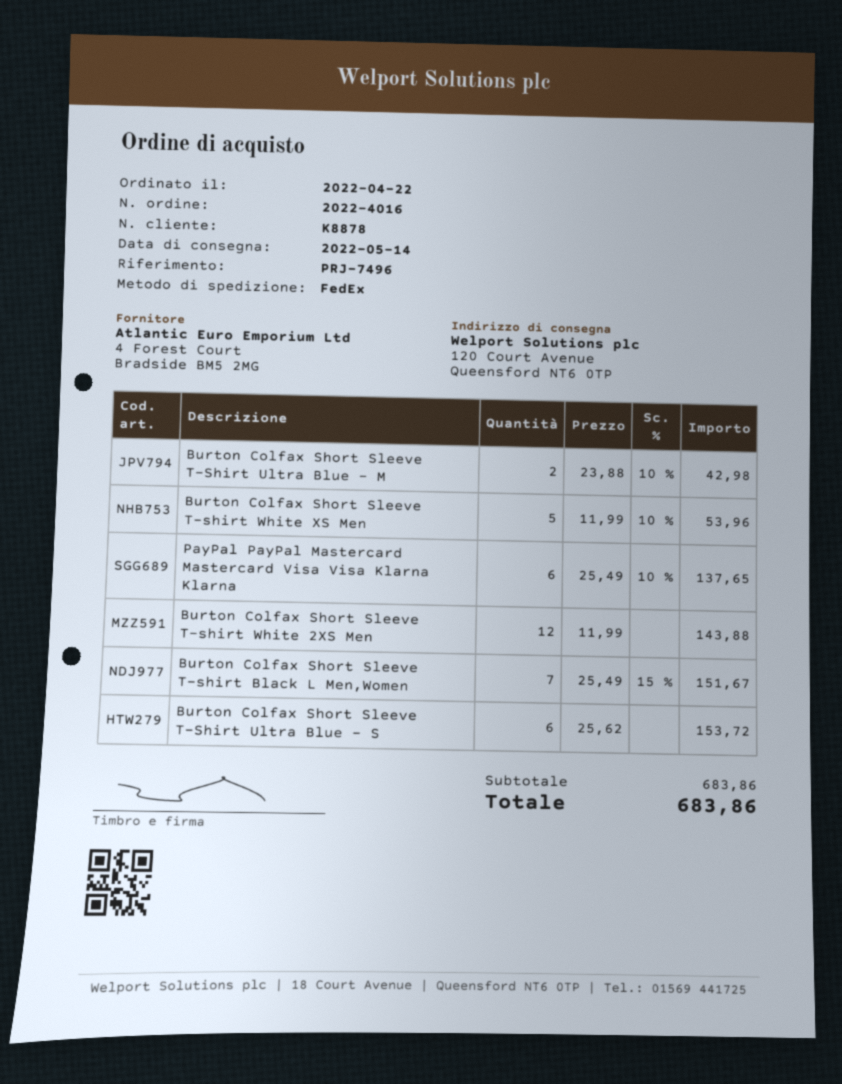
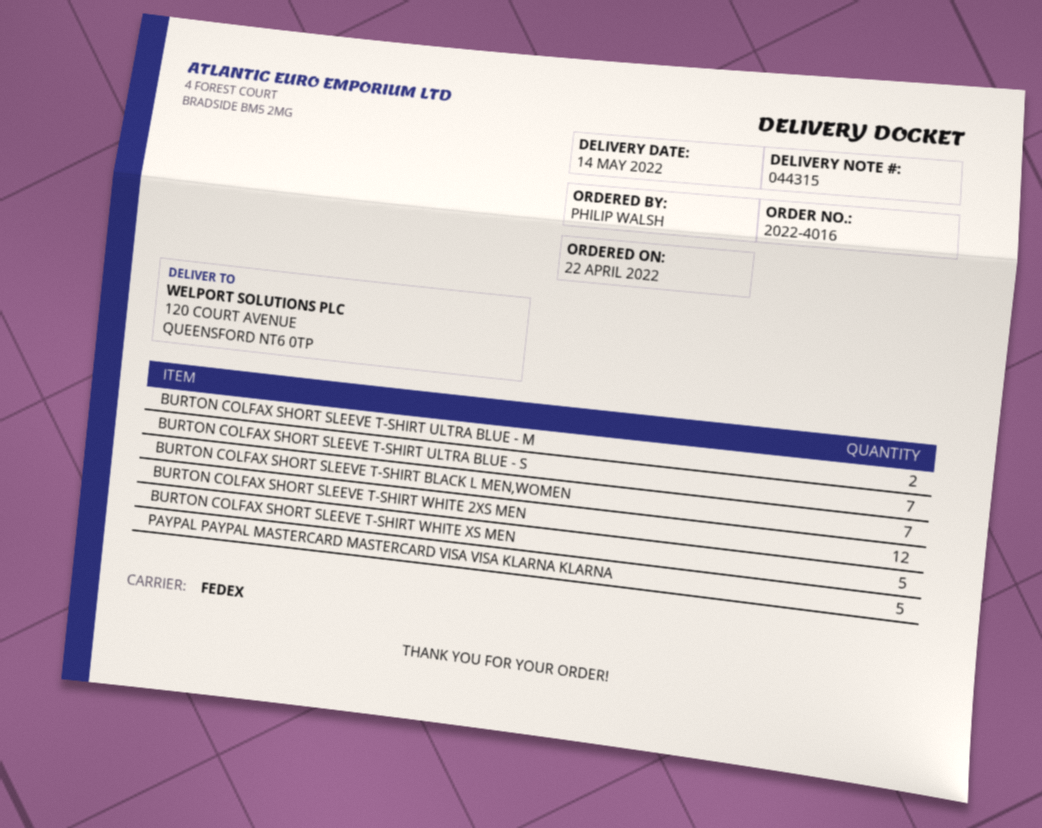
PayPal PayPal Mastercard Mastercard Visa Visa Klarna Klarna: 6 -> 5
Burton Colfax Short Sleeve T-Shirt Ultra Blue - S: 6 -> 7

